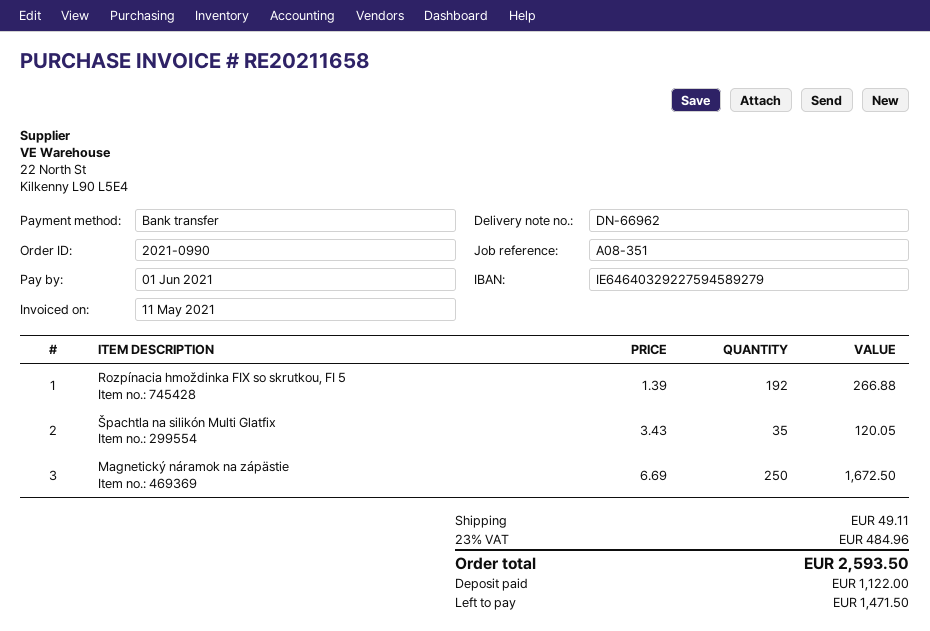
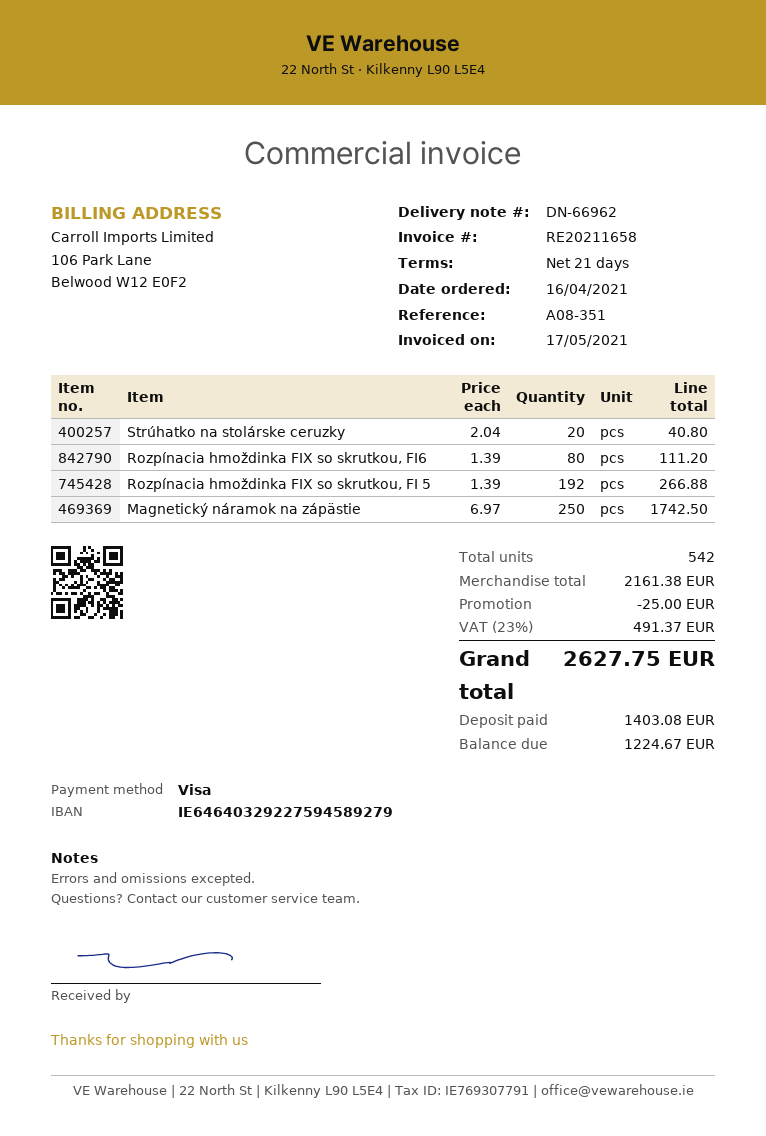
invoice date: 2021-05-11 -> 2021-05-17
payment method: bank transfer -> Visa
Špachtla na silikón Multi Glatfix: 35 x 3.43 = 120.05 -> none
Magnetický náramok na zápästie: 250 x 6.69 = 1672.50 -> 250 x 6.97 = 1742.50
Strúhatko na stolárske ceruzky: none -> 20 x 2.04 = 40.80
Rozpínacia hmoždinka FIX so skrutkou, FI6: none -> 80 x 1.39 = 111.20
discount: none -> 25.00
shipping: 49.11 -> none
tax: 23% = 484.96 -> 23% = 491.37
total: 2593.50 -> 2627.75
deposit: 1122.00 -> 1403.08
balance: 1471.50 -> 1224.67

